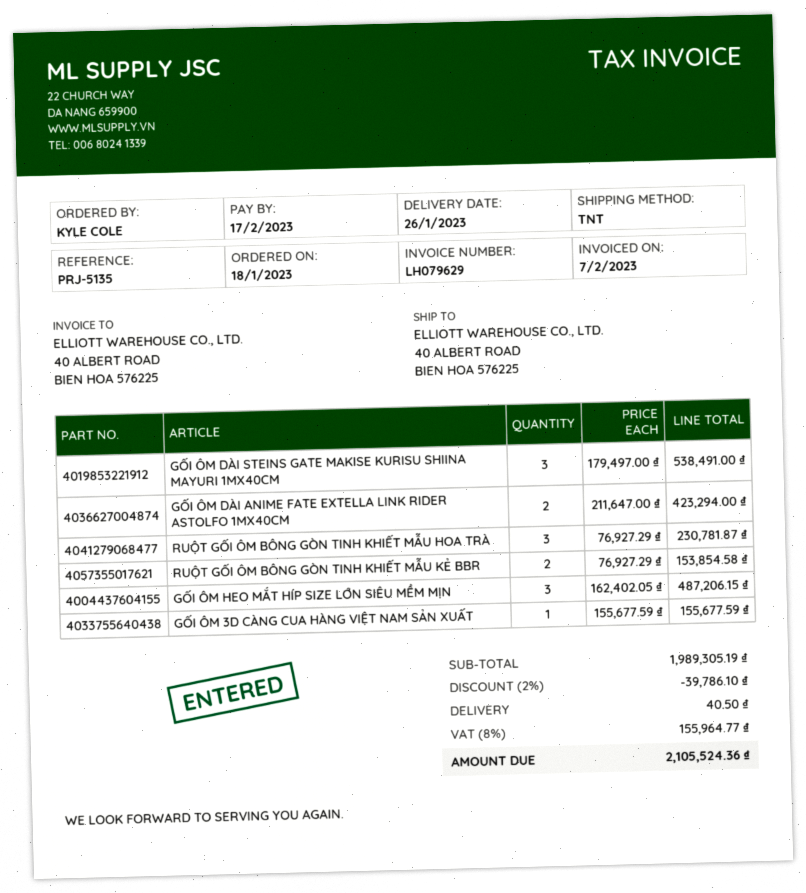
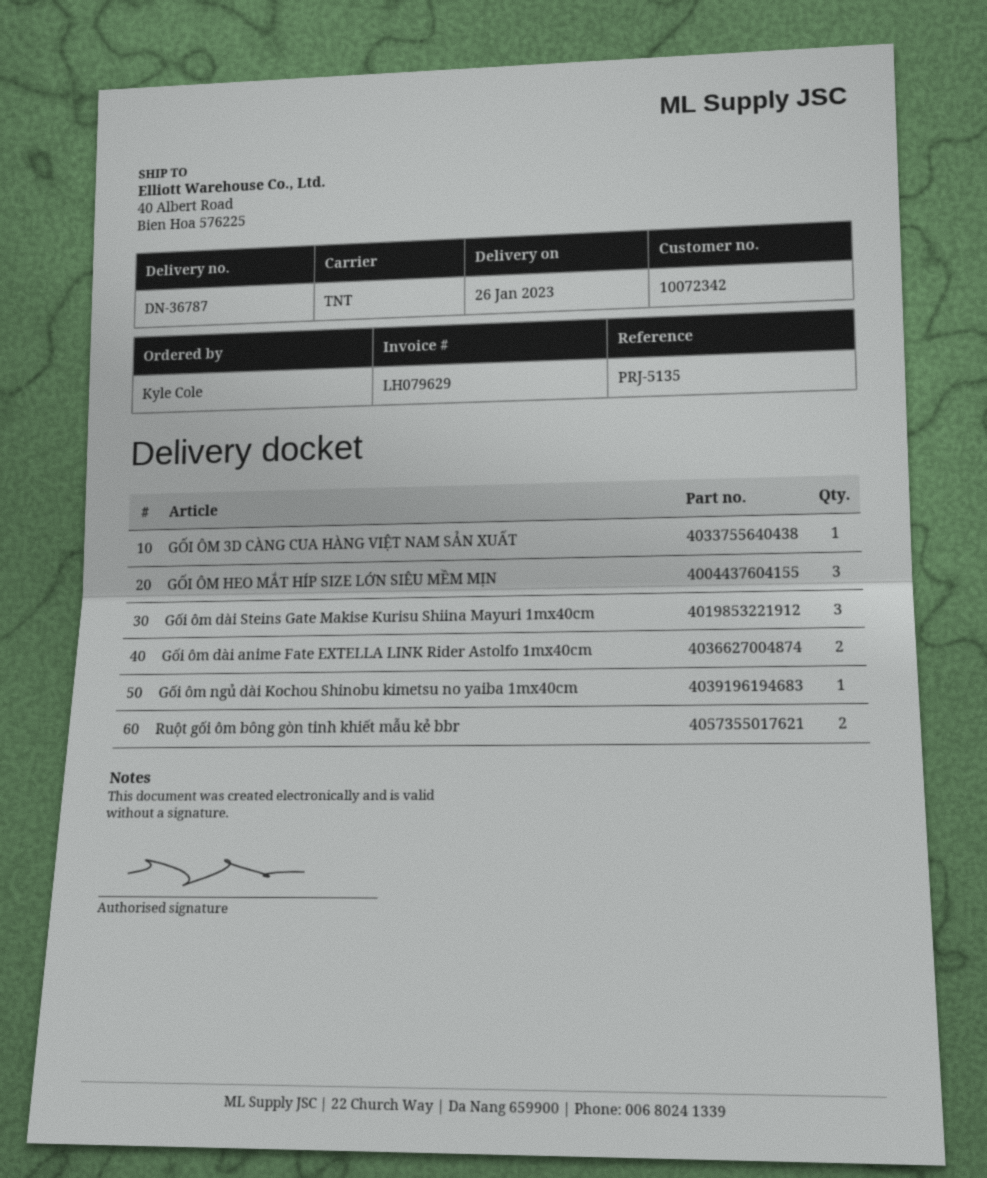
RUỘT GỐI ÔM BÔNG GÒN TINH KHIẾT MẪU HOA TRÀ: 3 -> none
Gối ôm ngủ dài Kochou Shinobu kimetsu no yaiba 1mx40cm: none -> 1

